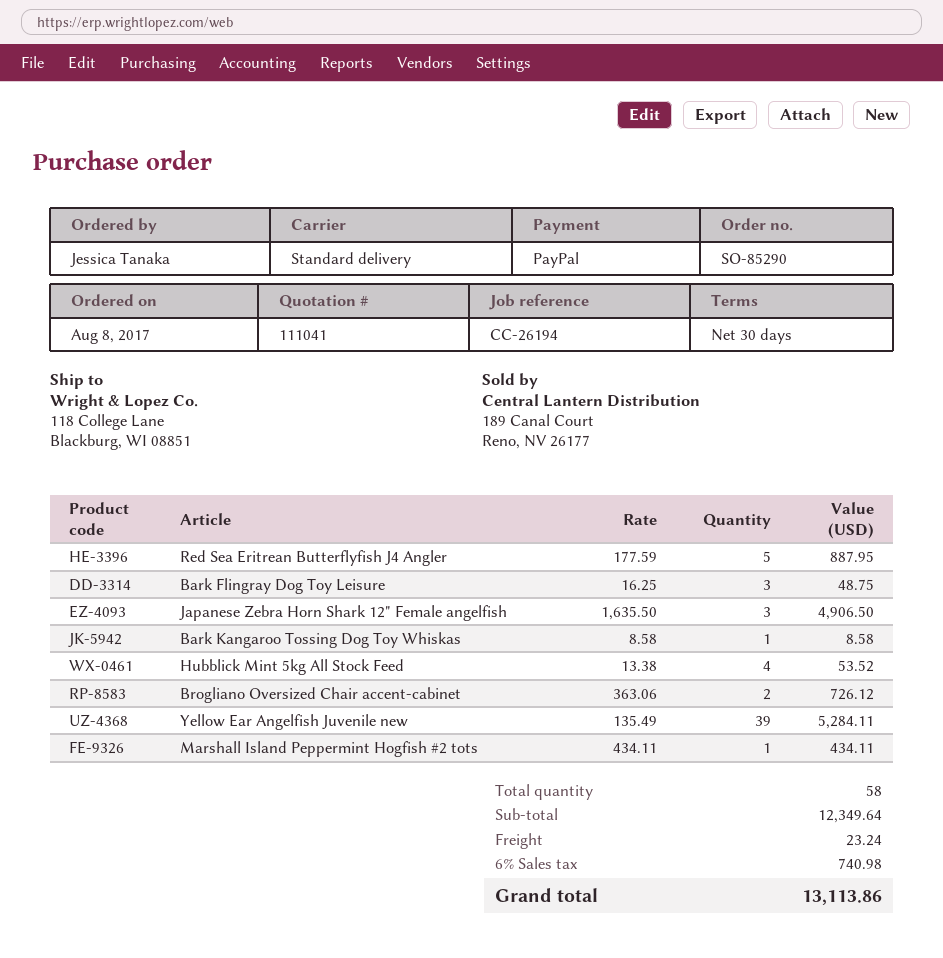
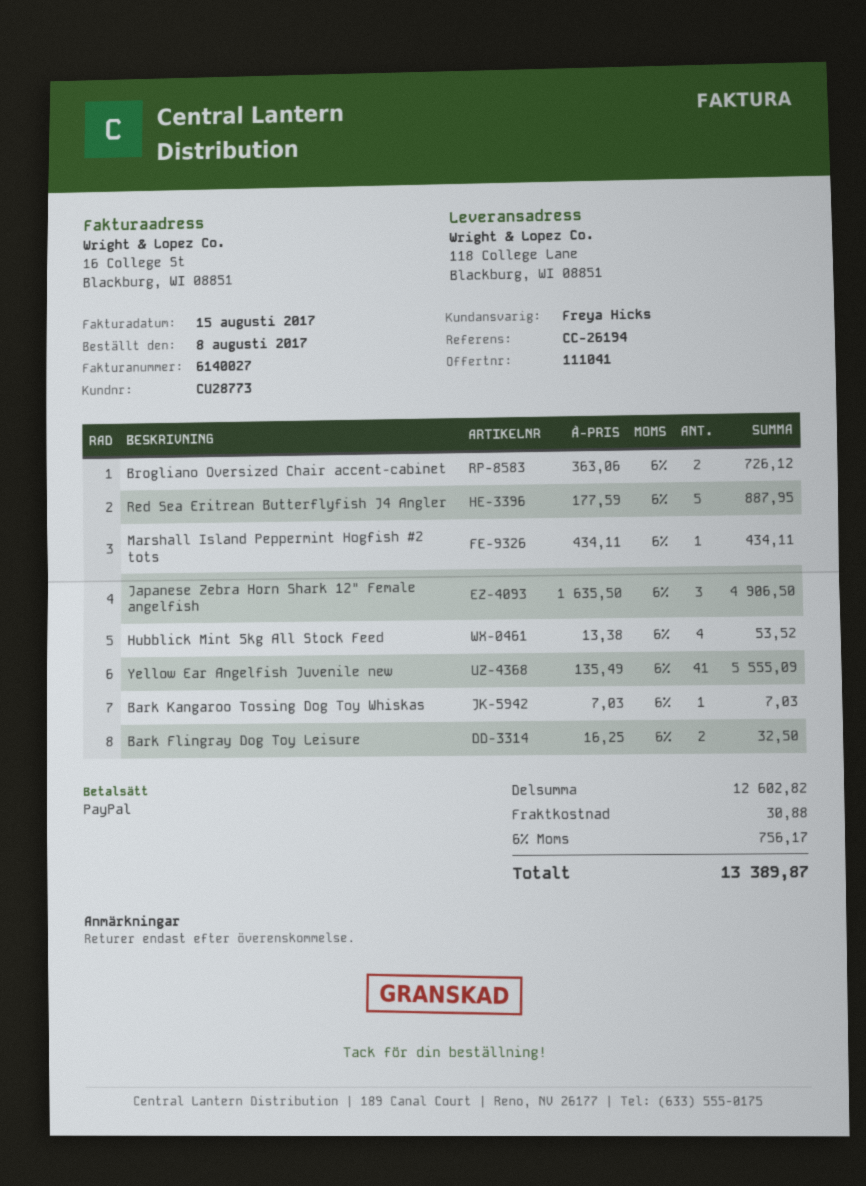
Bark Flingray Dog Toy Leisure: 3 x 16.25 = 48.75 -> 2 x 16.25 = 32.50
Bark Kangaroo Tossing Dog Toy Whiskas: 1 x 8.58 = 8.58 -> 1 x 7.03 = 7.03
Yellow Ear Angelfish Juvenile new: 39 x 135.49 = 5284.11 -> 41 x 135.49 = 5555.09
subtotal: 12349.64 -> 12602.82
shipping: 23.24 -> 30.88
tax: 6% = 740.98 -> 6% = 756.17
total: 13113.86 -> 13389.87

